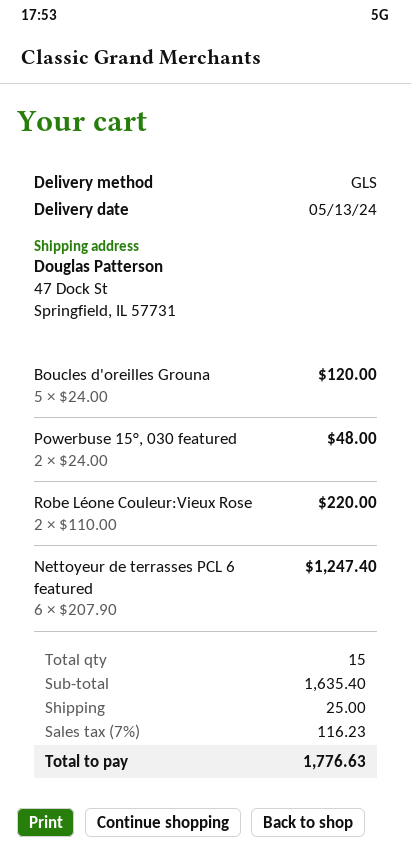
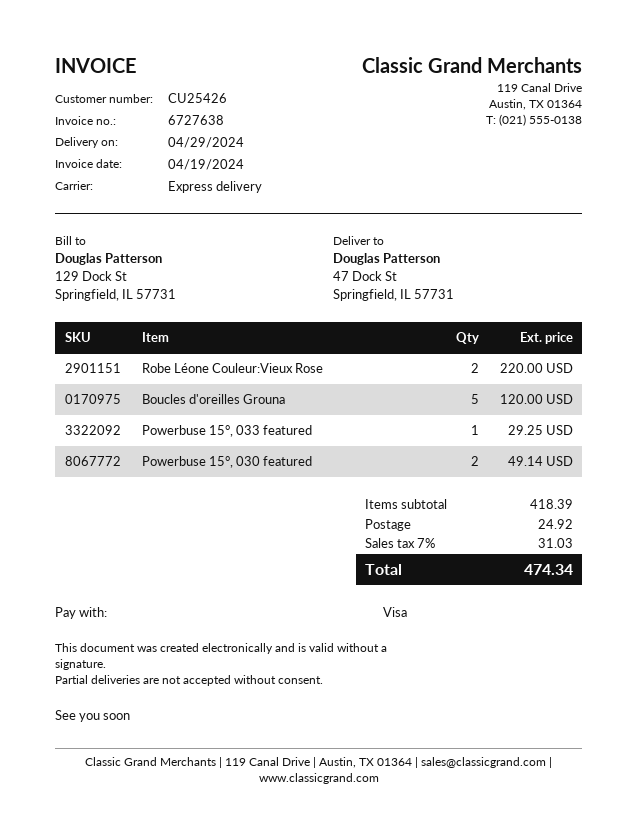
delivery date: 2024-05-13 -> 2024-04-29
shipping method: GLS -> express
Powerbuse 15°, 030 featured: 2 for 48.00 -> 2 for 49.14
Nettoyeur de terrasses PCL 6 featured: 6 for 1247.40 -> none
Powerbuse 15°, 033 featured: none -> 1 for 29.25
subtotal: 1635.40 -> 418.39
shipping: 25.00 -> 24.92
tax: 7% = 116.23 -> 7% = 31.03
total: 1776.63 -> 474.34

